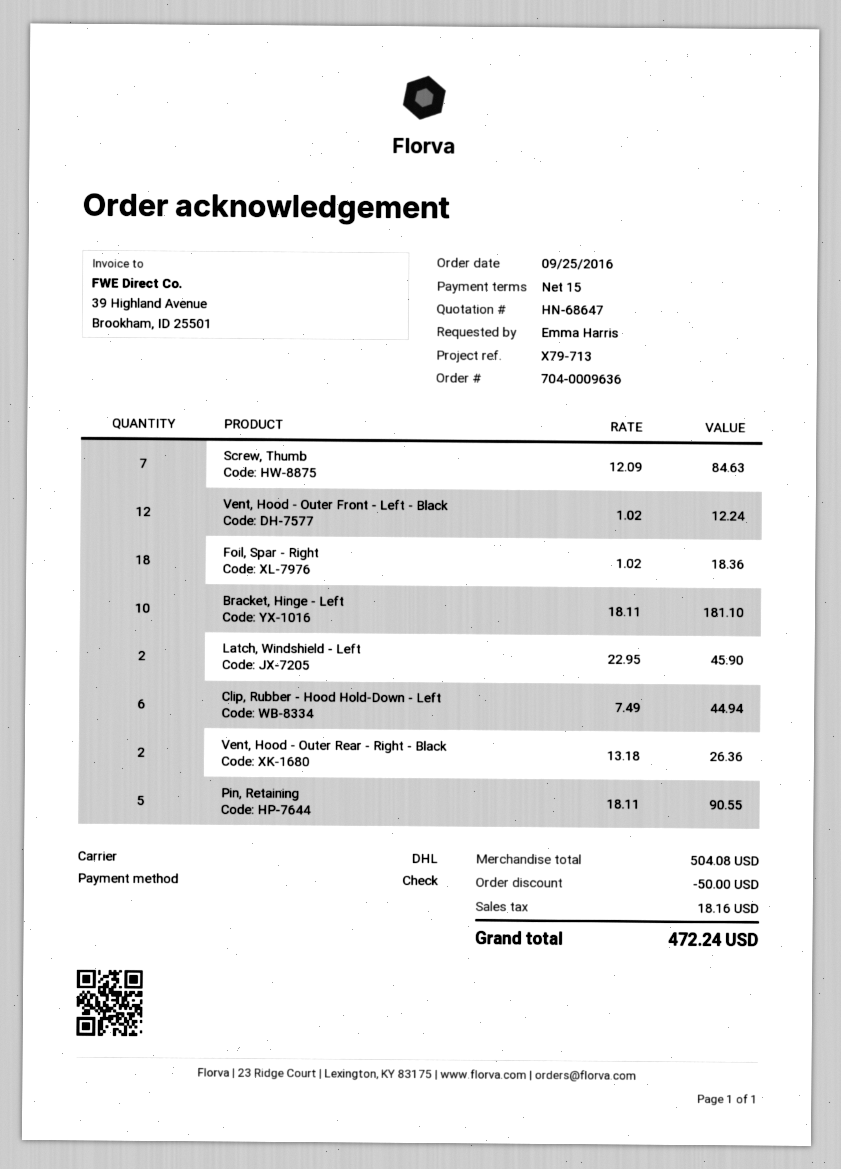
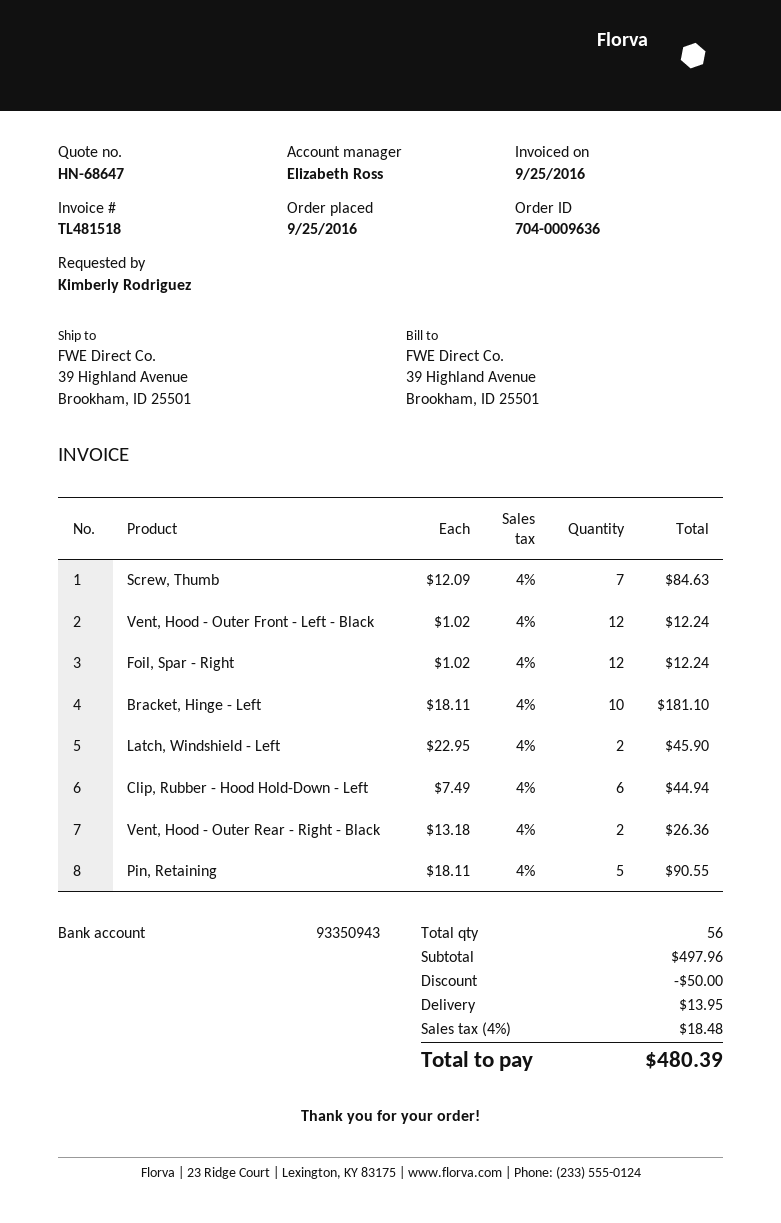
ordered by: Emma Harris -> Kimberly Rodriguez
Foil, Spar - Right: 18 x 1.02 = 18.36 -> 12 x 1.02 = 12.24
subtotal: 504.08 -> 497.96
shipping: none -> 13.95
tax: 18.16 -> 18.48
total: 472.24 -> 480.39

